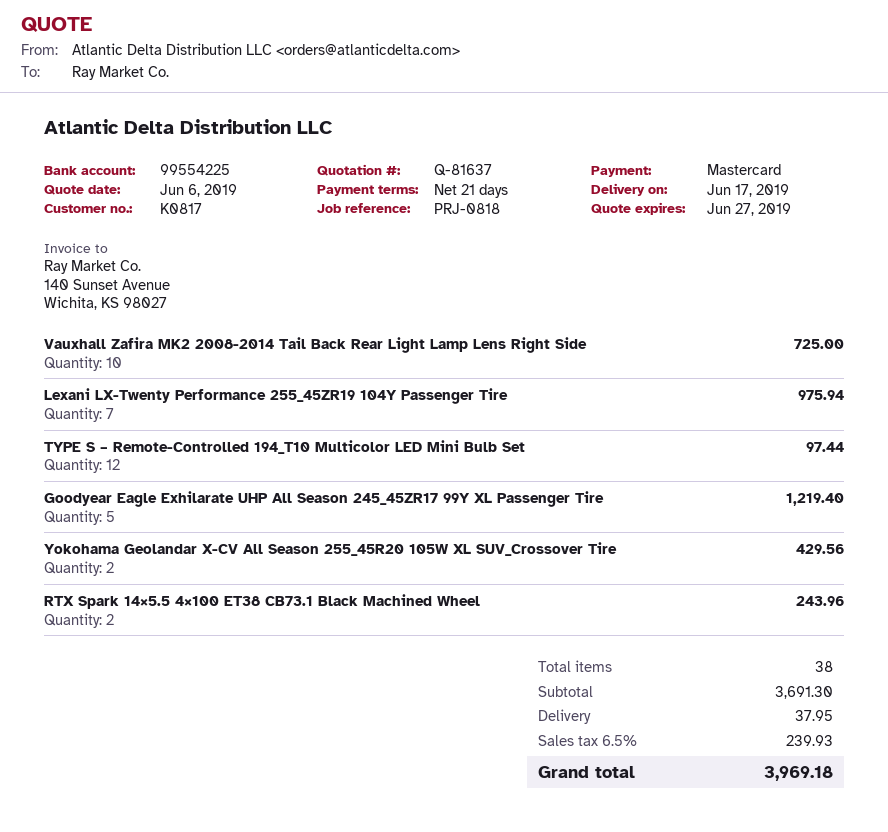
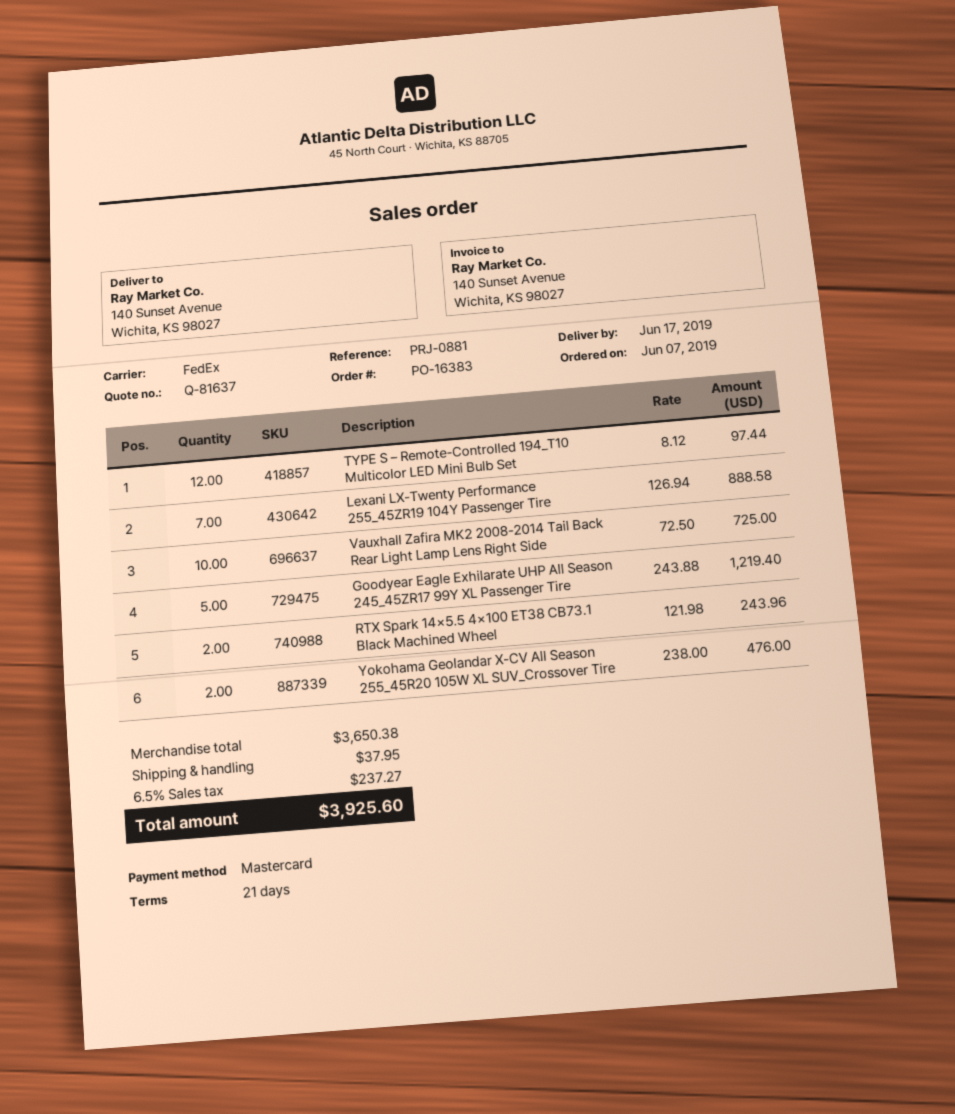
reference: PRJ-0818 -> PRJ-0881
Lexani LX-Twenty Performance 255_45ZR19 104Y Passenger Tire: 7 for 975.94 -> 7 for 888.58
Yokohama Geolandar X-CV All Season 255_45R20 105W XL SUV_Crossover Tire: 2 for 429.56 -> 2 for 476.00
subtotal: 3691.30 -> 3650.38
tax: 6.5% = 239.93 -> 6.5% = 237.27
total: 3969.18 -> 3925.60

